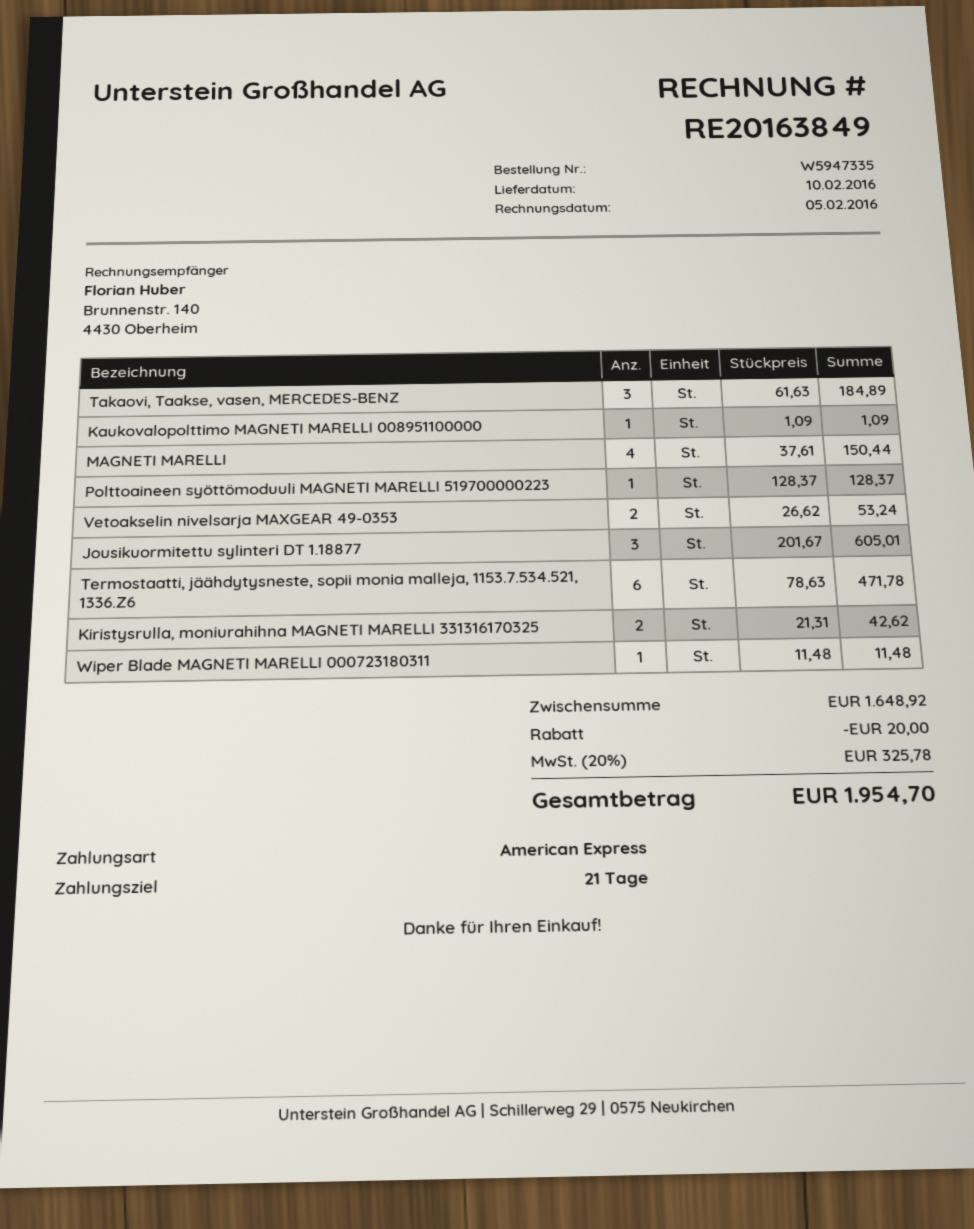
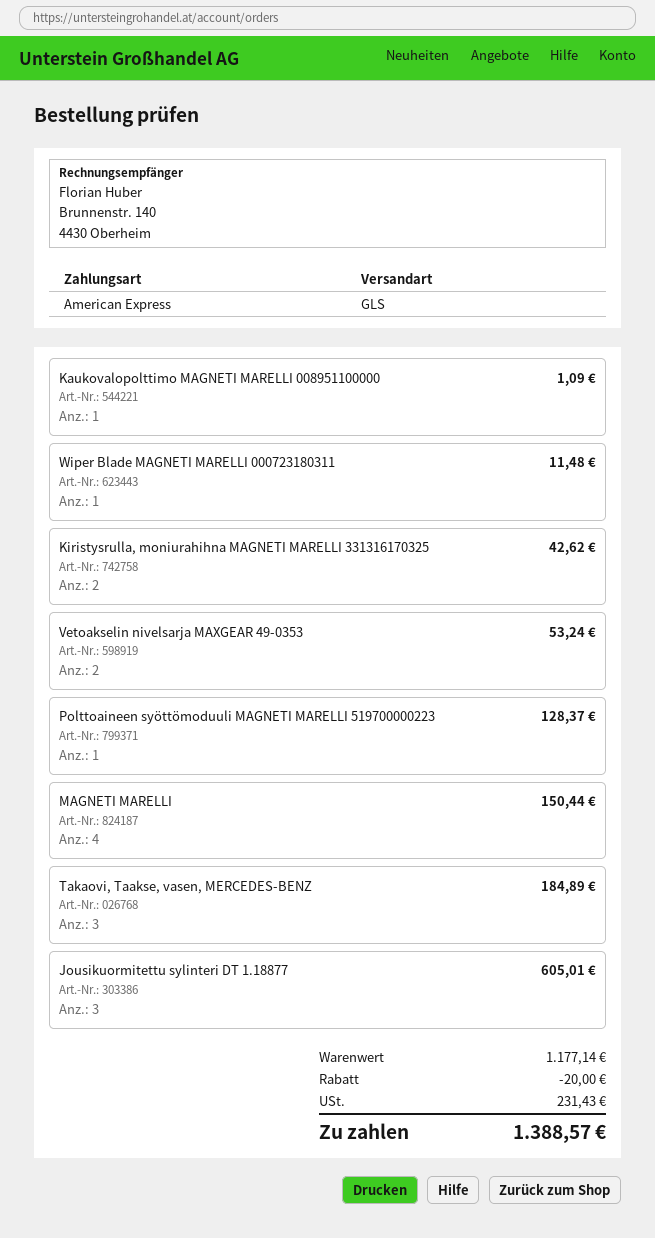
Termostaatti, jäähdytysneste, sopii monia malleja, 1153.7.534.521, 1336.Z6: 6 for 471.78 -> none
subtotal: 1648.92 -> 1177.14
tax: 325.78 -> 231.43
total: 1954.70 -> 1388.57

